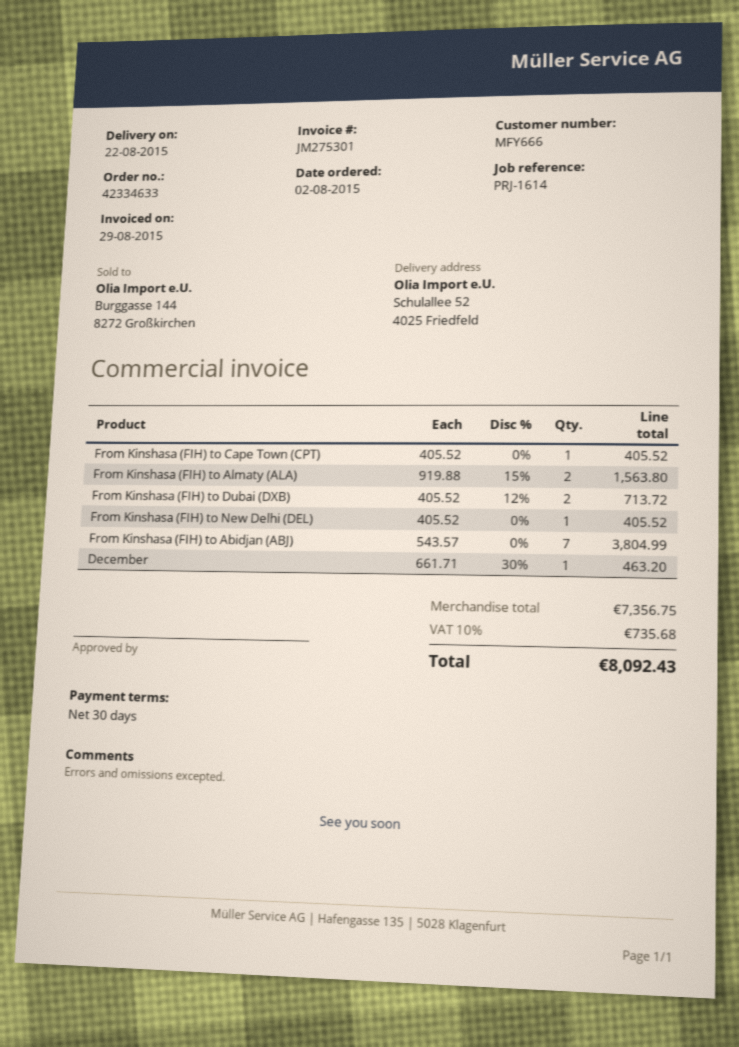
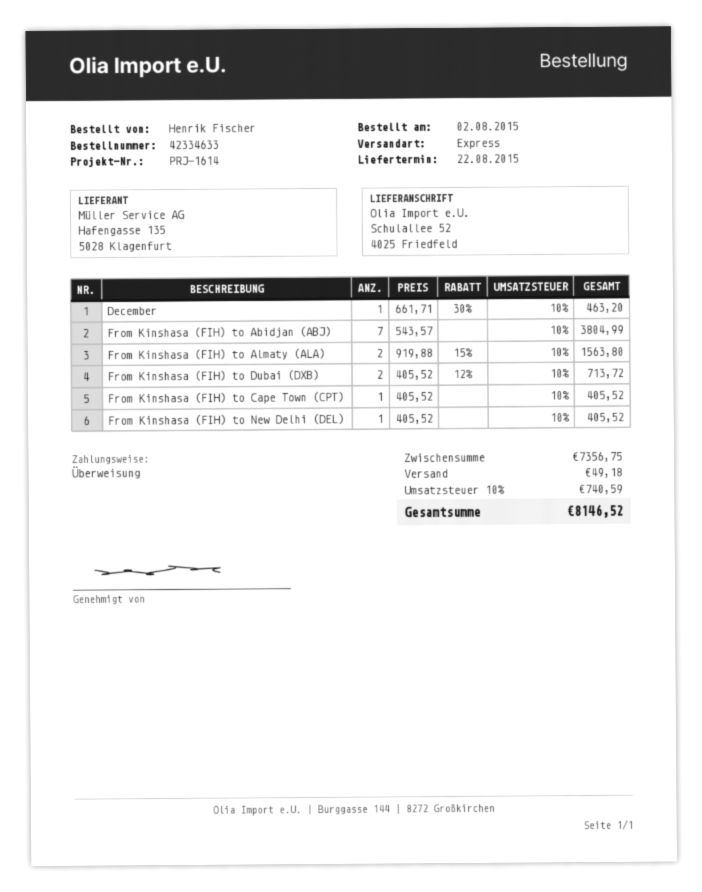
shipping: none -> 49.18
tax: 10% = 735.68 -> 10% = 740.59
total: 8092.43 -> 8146.52

